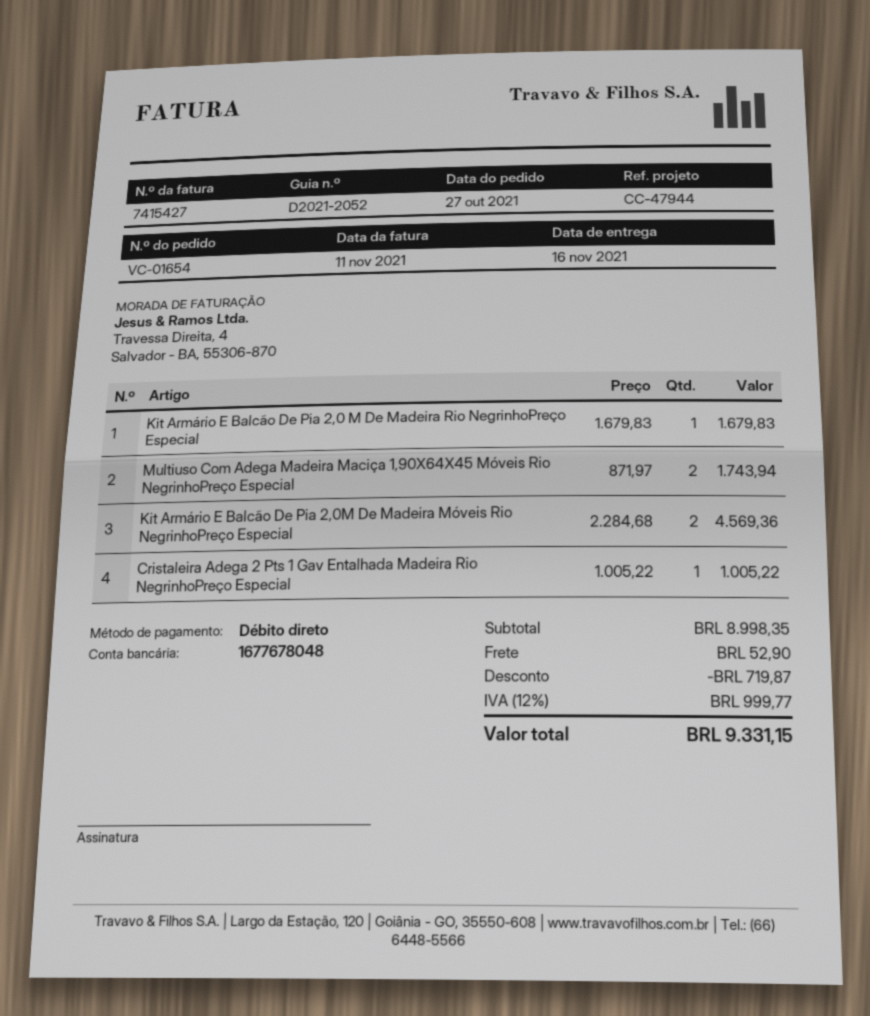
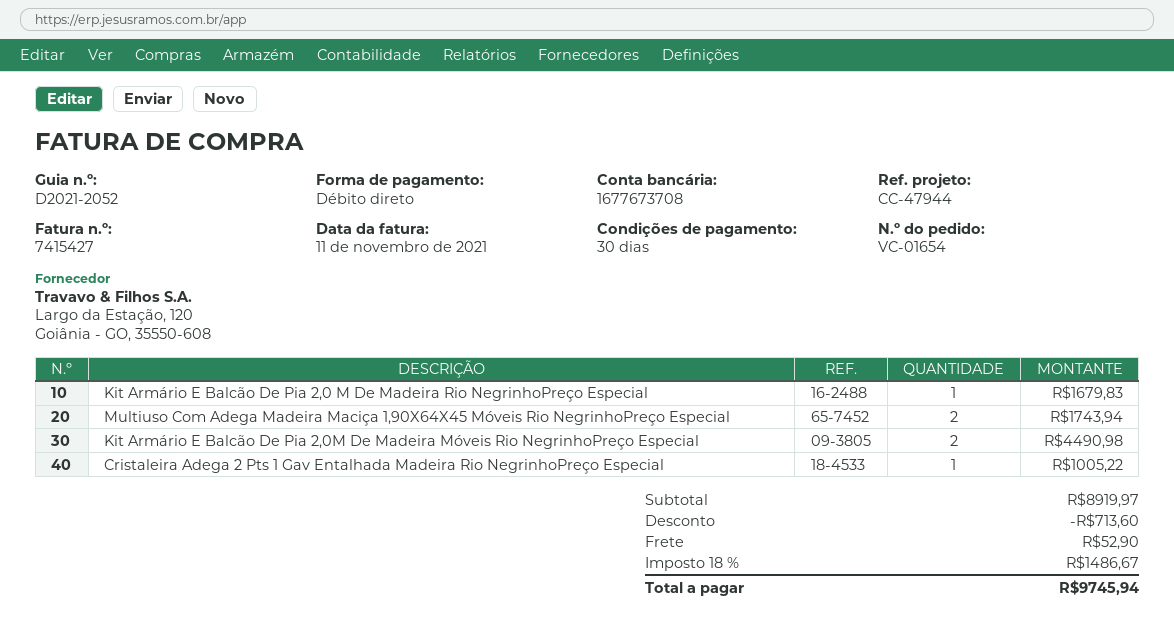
bank account: 1677678048 -> 1677673708
Kit Armário E Balcão De Pia 2,0M De Madeira Móveis Rio NegrinhoPreço Especial: 2 for 4569.36 -> 2 for 4490.98
subtotal: 8998.35 -> 8919.97
discount: 719.87 -> 713.60
tax: 12% = 999.77 -> 18% = 1486.67
total: 9331.15 -> 9745.94

